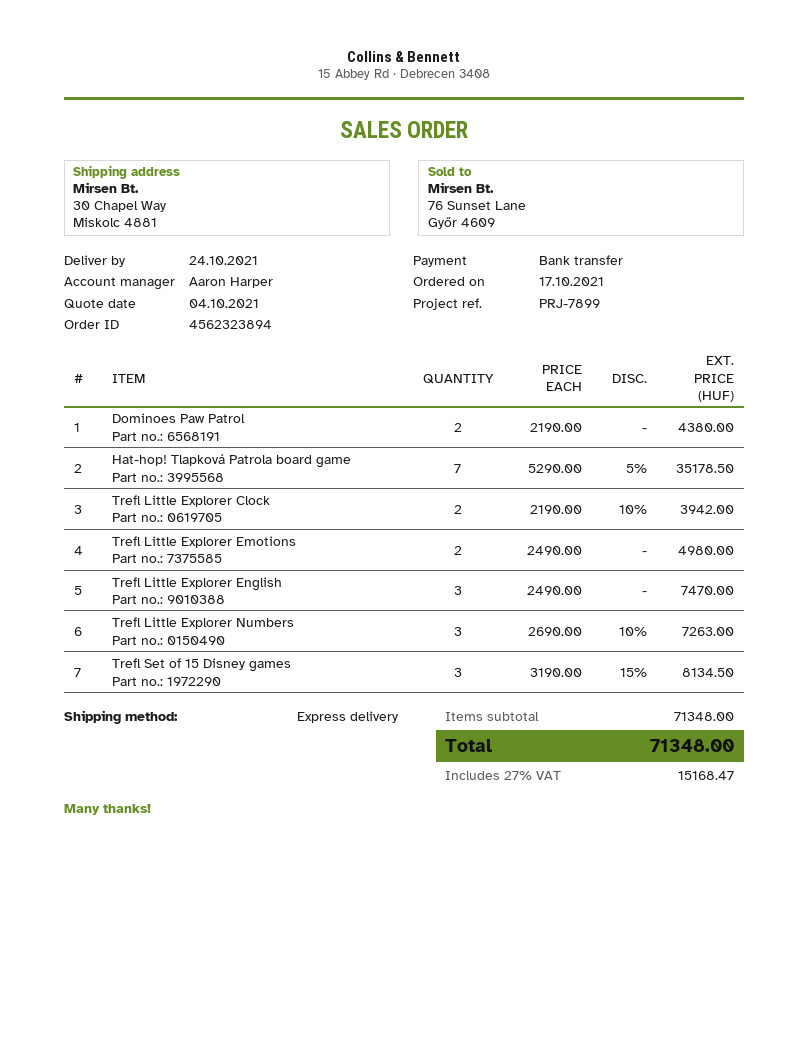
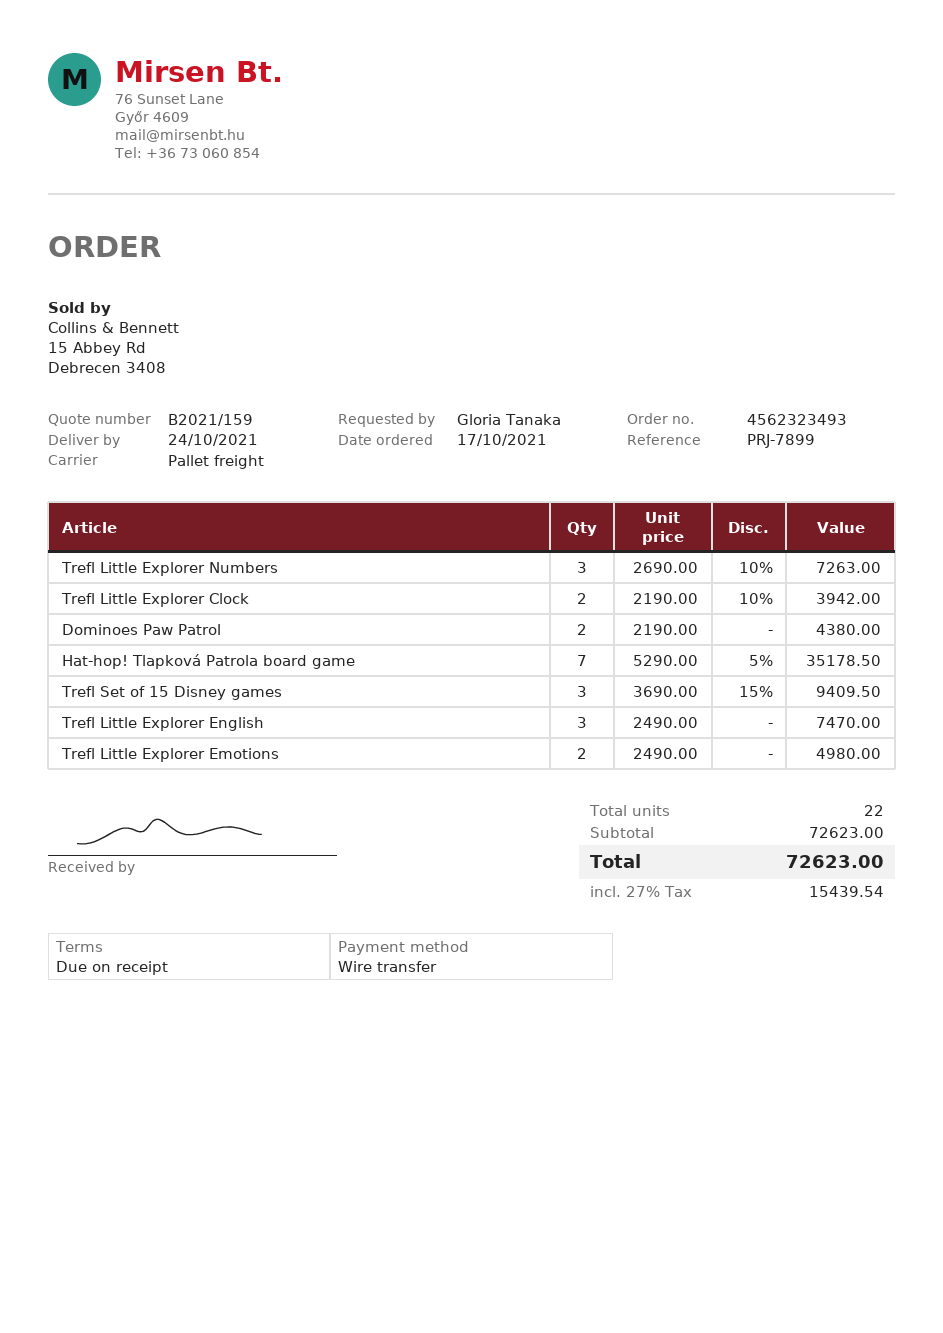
order number: 4562323894 -> 4562323493
shipping method: express -> pallet freight
Trefl Set of 15 Disney games: 3 x 3190.00 - 15% = 8134.50 -> 3 x 3690.00 - 15% = 9409.50
subtotal: 71348.00 -> 72623.00
tax: 27% = 15168.47 -> 27% = 15439.54
total: 71348.00 -> 72623.00

